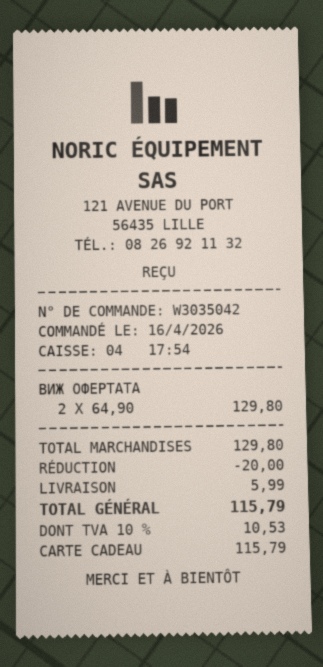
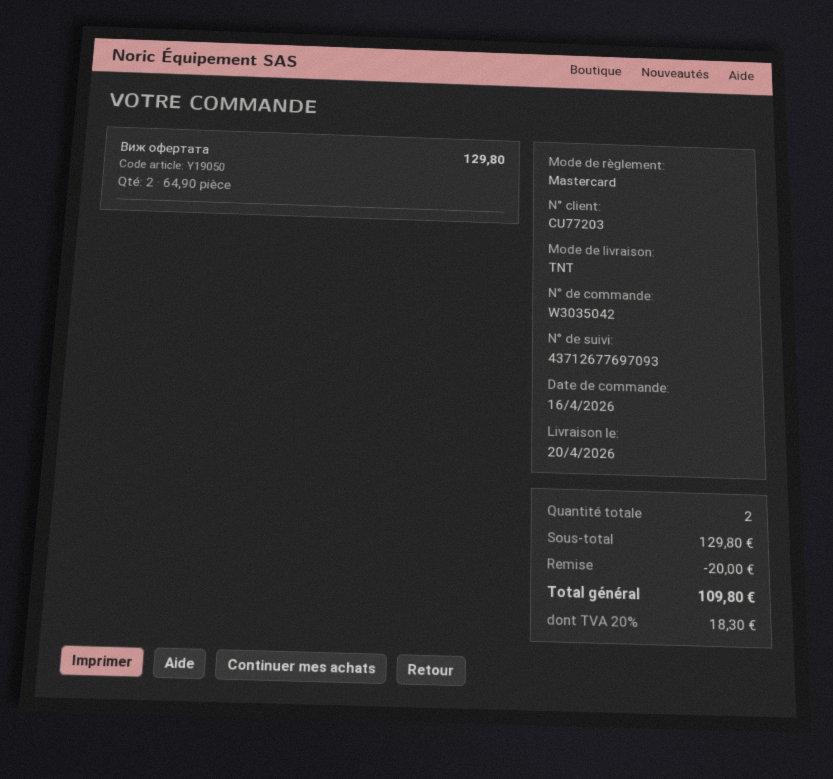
payment method: gift card -> Mastercard
shipping: 5.99 -> none
tax: 10% = 10.53 -> 20% = 18.30
total: 115.79 -> 109.80

